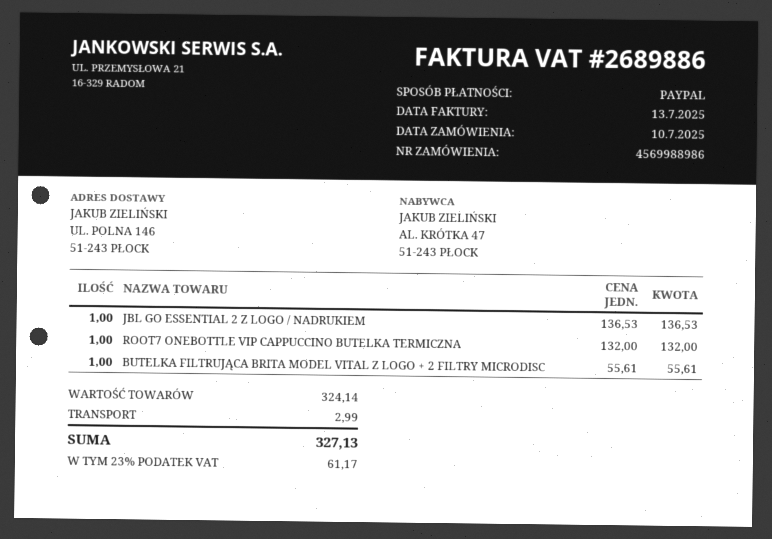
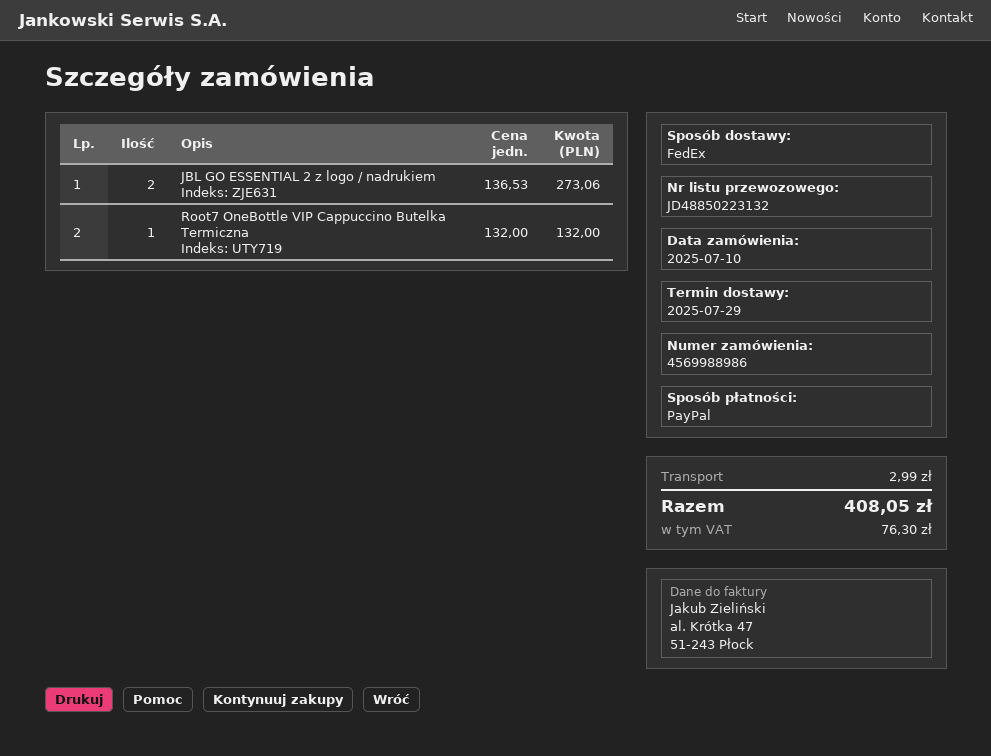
JBL GO ESSENTIAL 2 Z LOGO / NADRUKIEM: 1 x 136.53 = 136.53 -> 2 x 136.53 = 273.06
BUTELKA FILTRUJĄCA BRITA MODEL VITAL Z LOGO + 2 FILTRY MICRODISC: 1 x 55.61 = 55.61 -> none
tax: 61.17 -> 76.30
total: 327.13 -> 408.05

